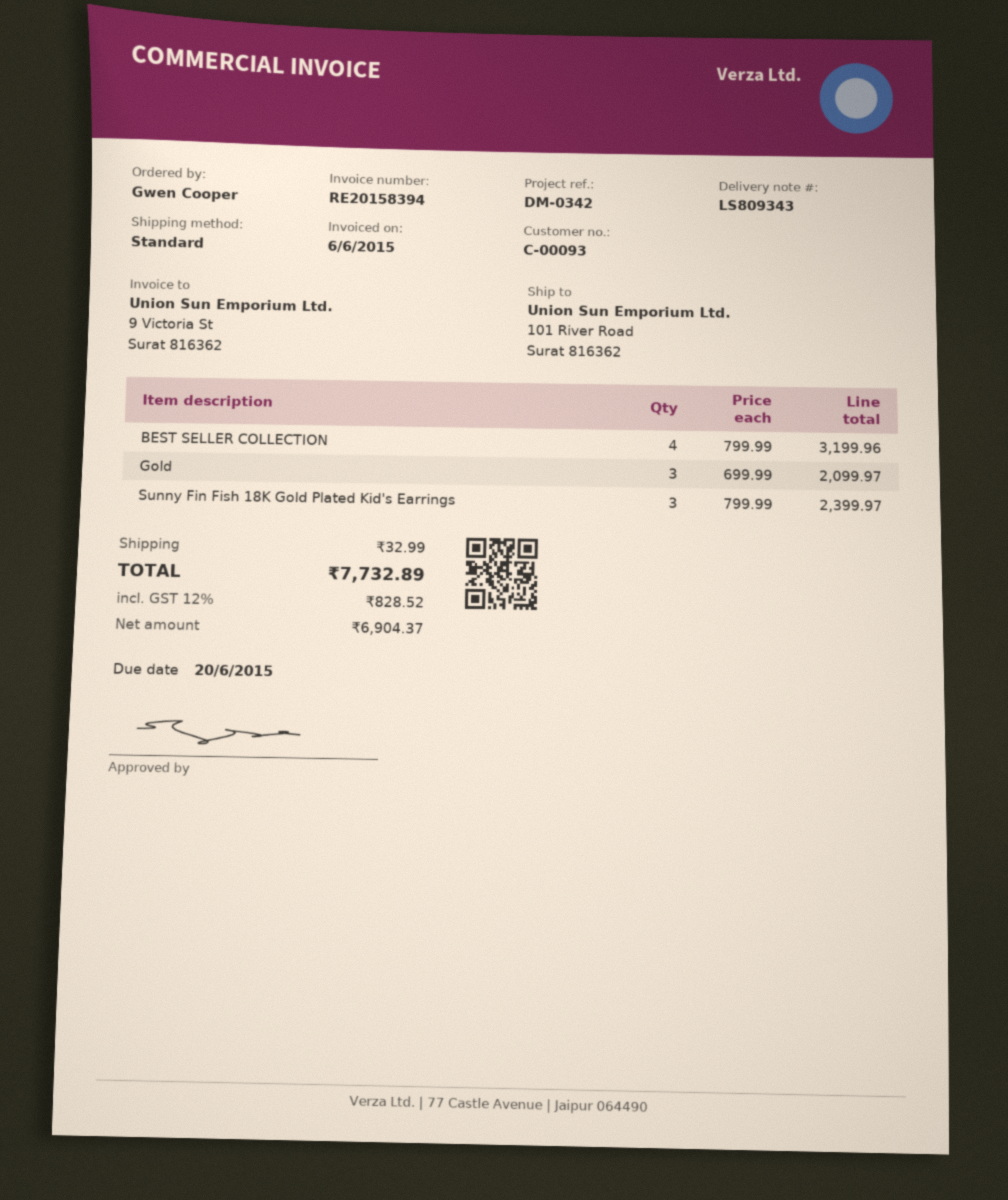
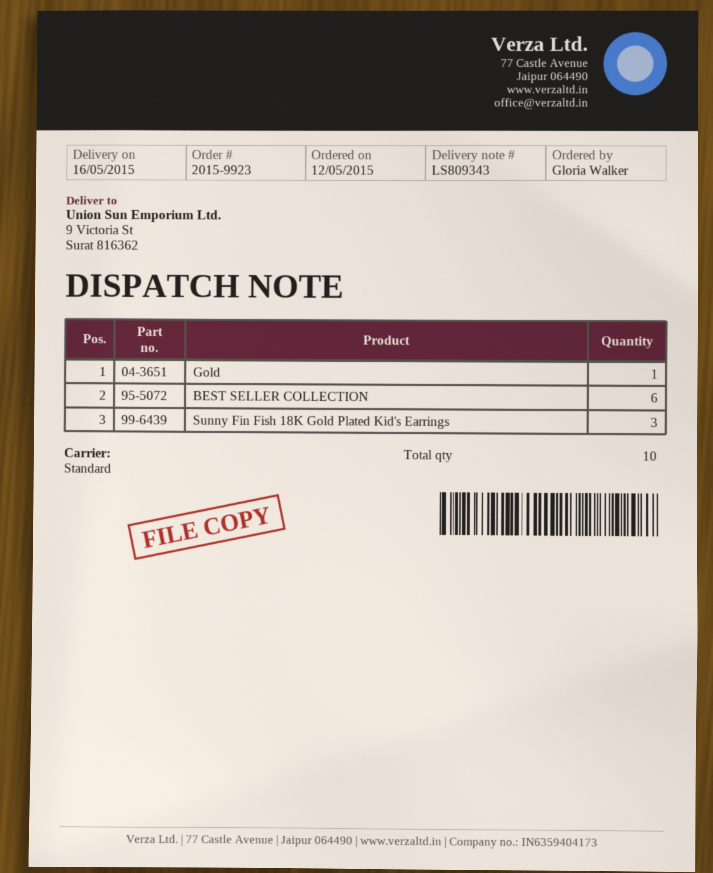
ordered by: Gwen Cooper -> Gloria Walker
ship to: 101 River Road, Surat 816362 -> 9 Victoria St, Surat 816362
BEST SELLER COLLECTION: 4 -> 6
Gold: 3 -> 1

